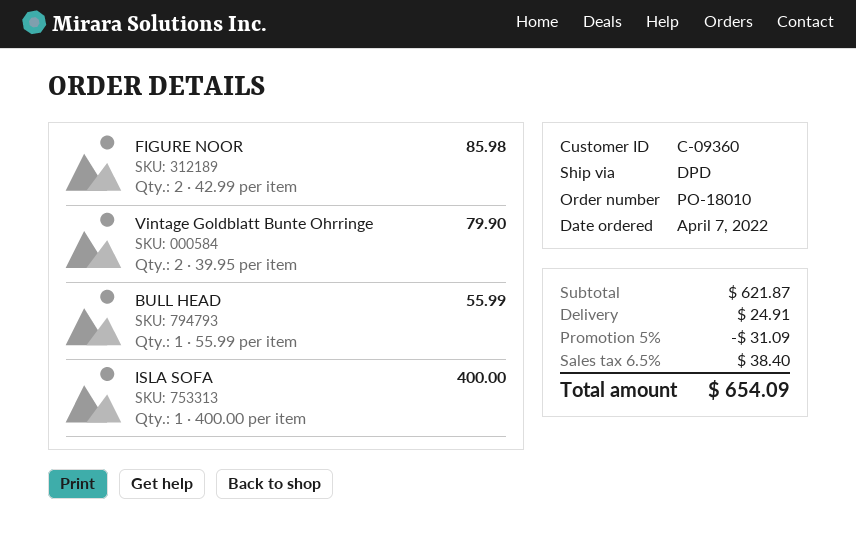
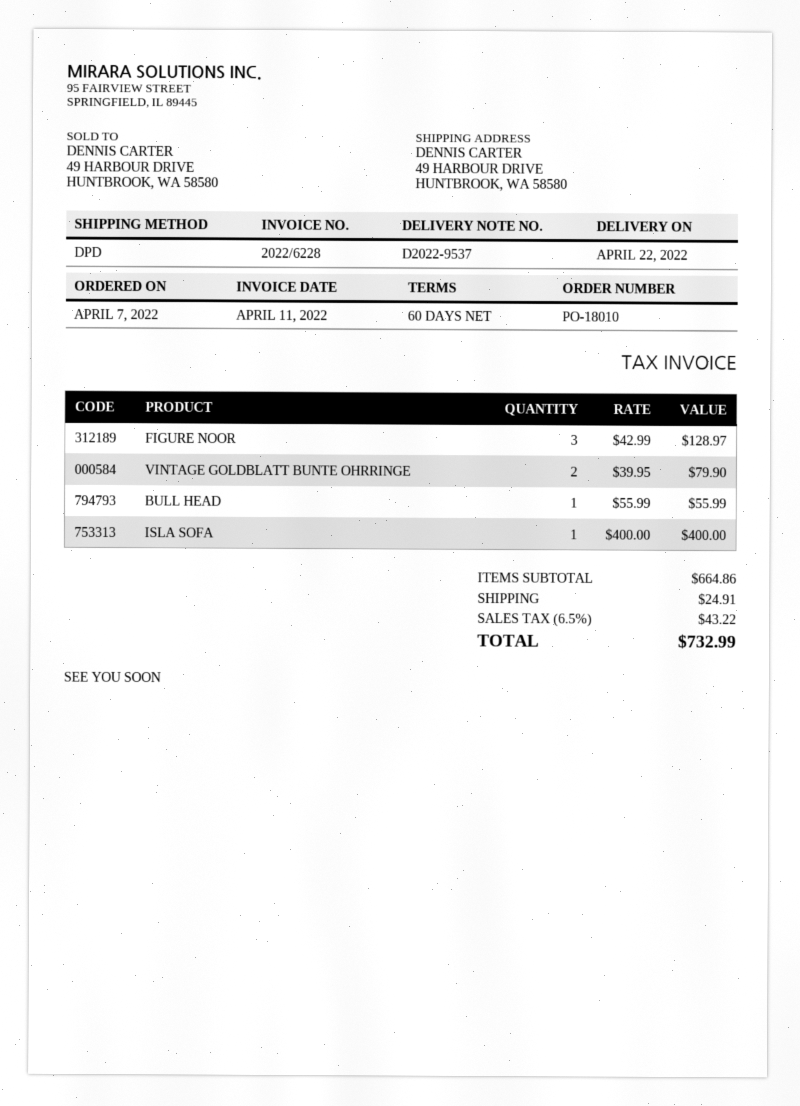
FIGURE NOOR: 2 x 42.99 = 85.98 -> 3 x 42.99 = 128.97
subtotal: 621.87 -> 664.86
discount: 5% = 31.09 -> none
tax: 6.5% = 38.40 -> 6.5% = 43.22
total: 654.09 -> 732.99

